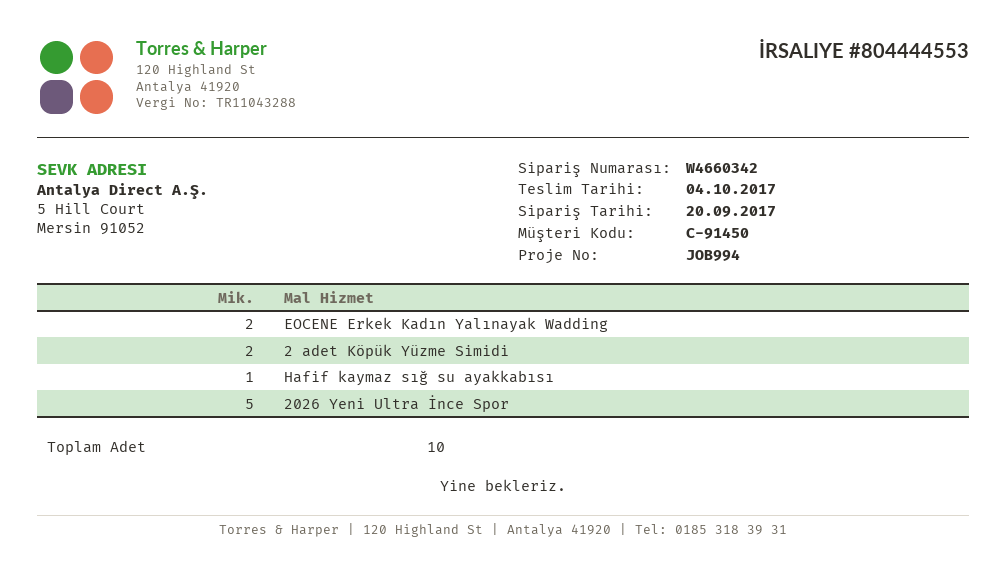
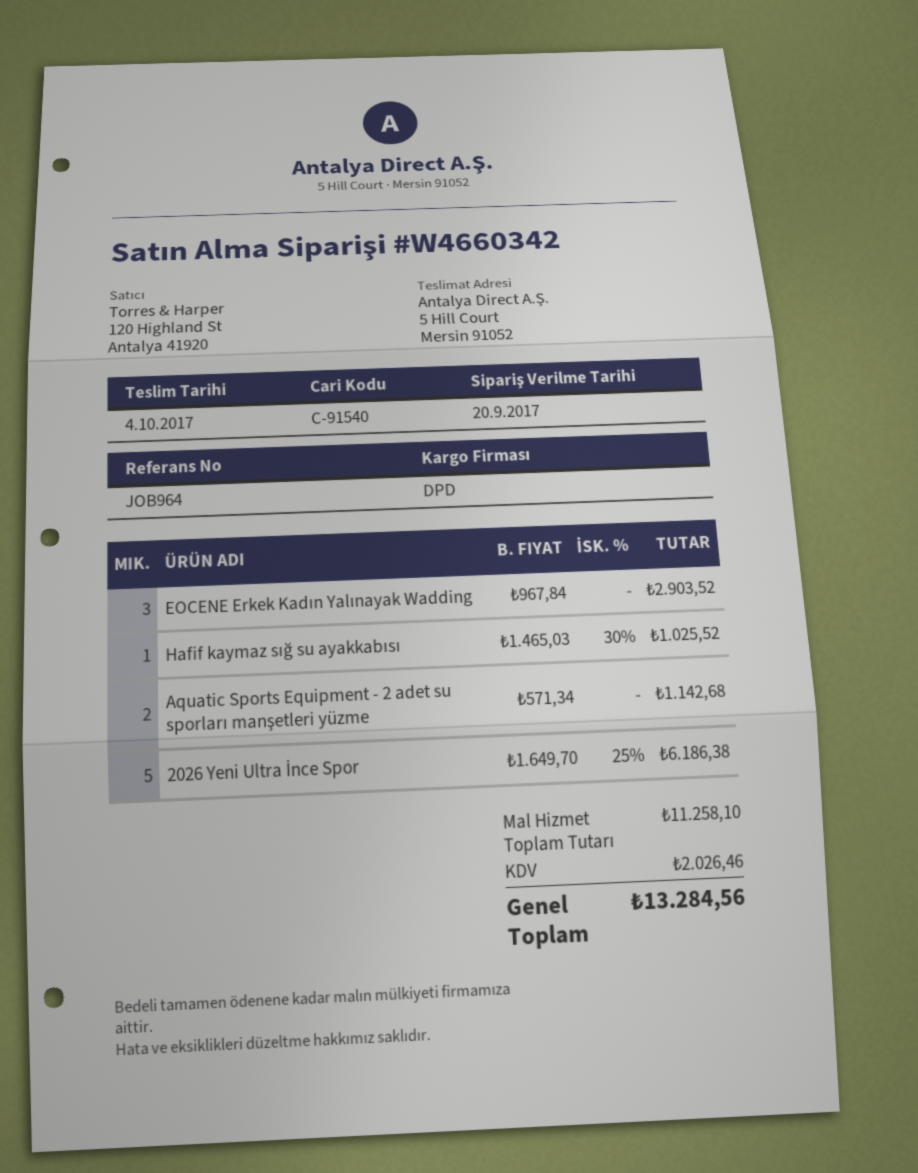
customer number: C-91450 -> C-91540
reference: JOB994 -> JOB964
EOCENE Erkek Kadın Yalınayak Wadding: 2 -> 3
2 adet Köpük Yüzme Simidi: 2 -> none
Aquatic Sports Equipment - 2 adet su sporları manşetleri yüzme: none -> 2

